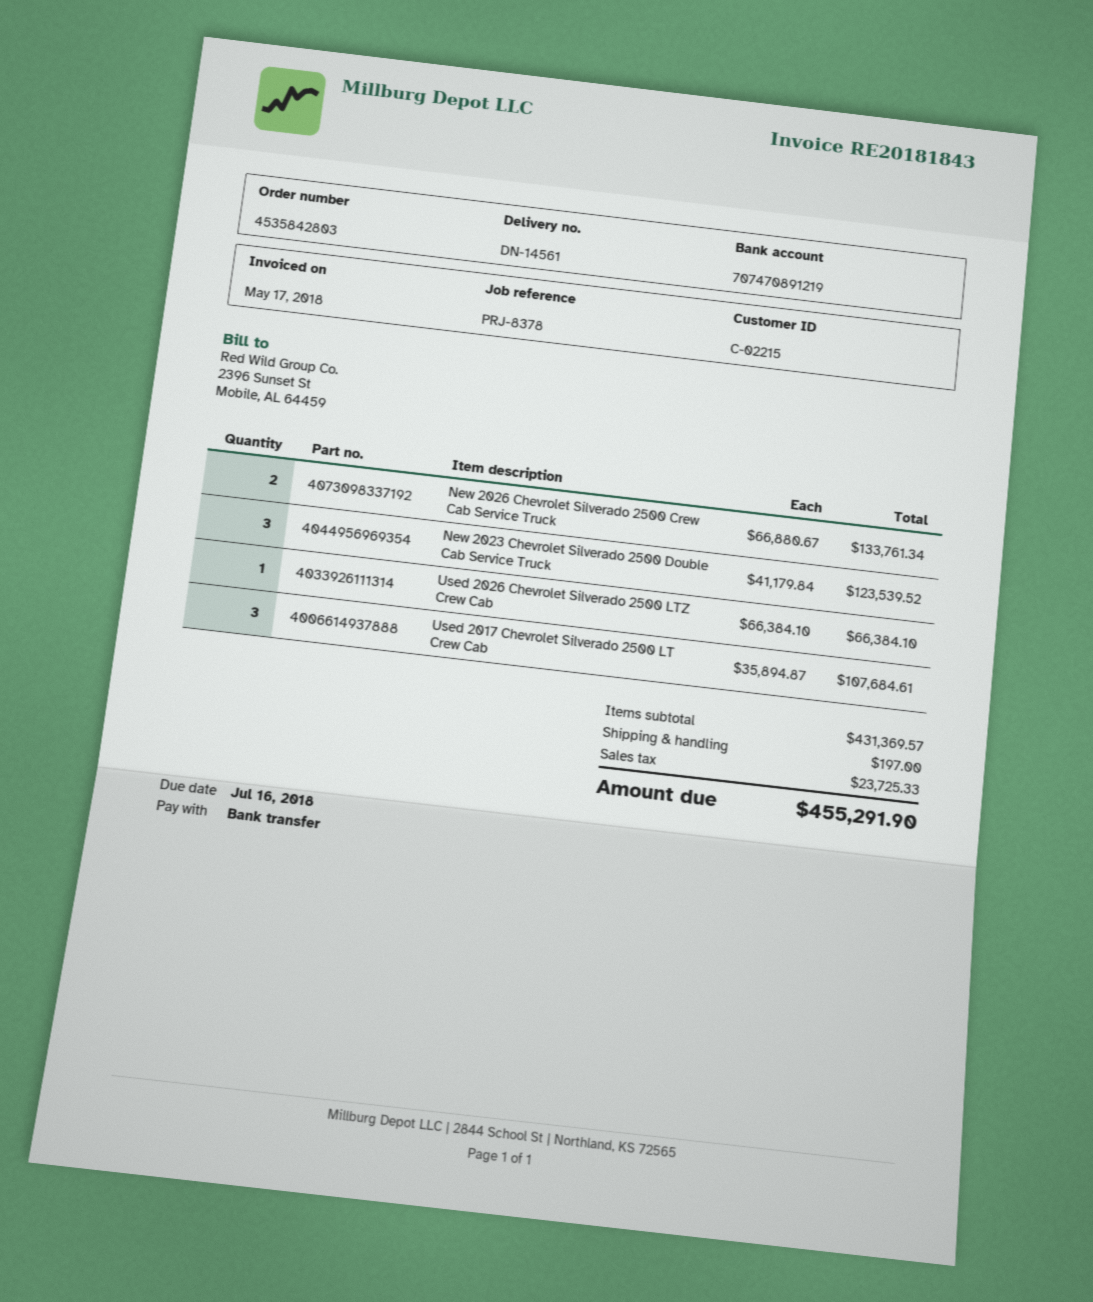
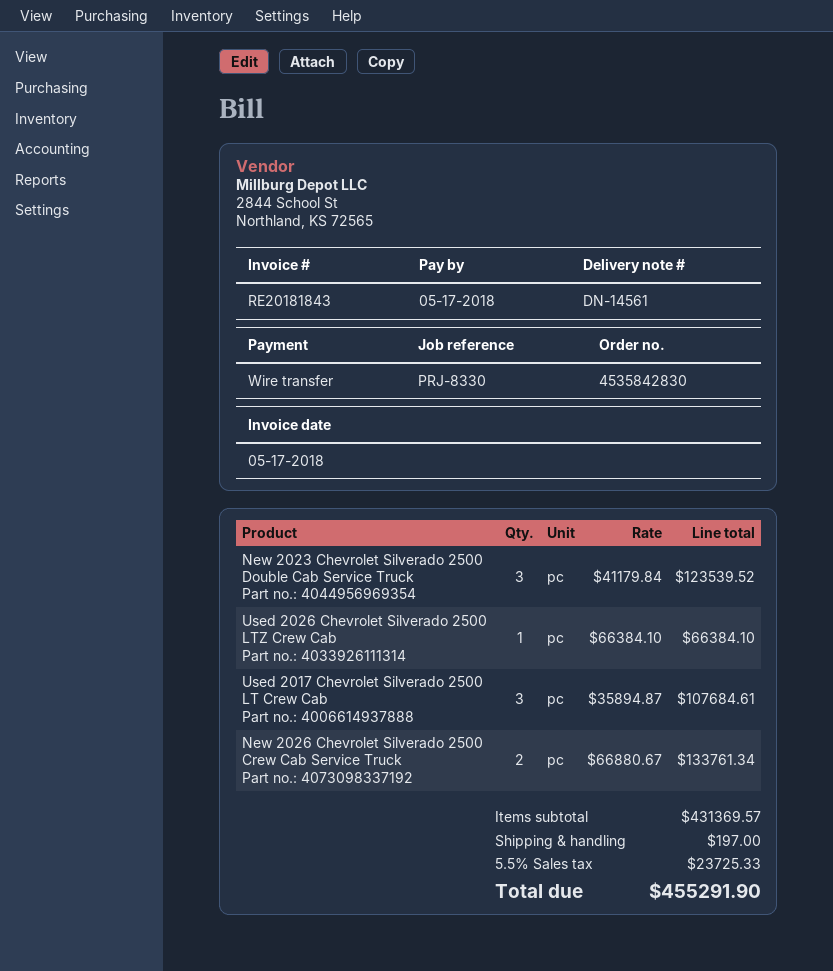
order number: 4535842803 -> 4535842830
due date: 2018-07-16 -> 2018-05-17
reference: PRJ-8378 -> PRJ-8330

